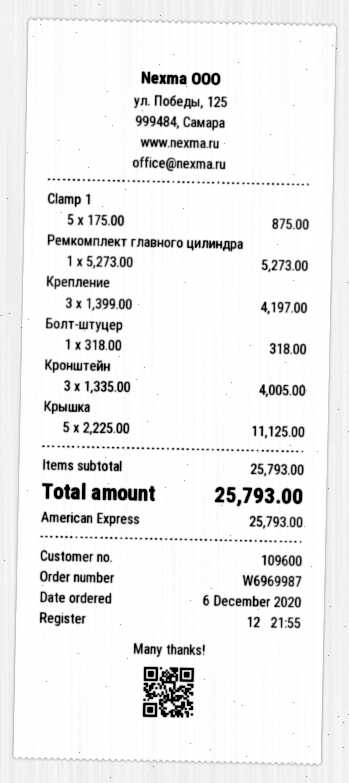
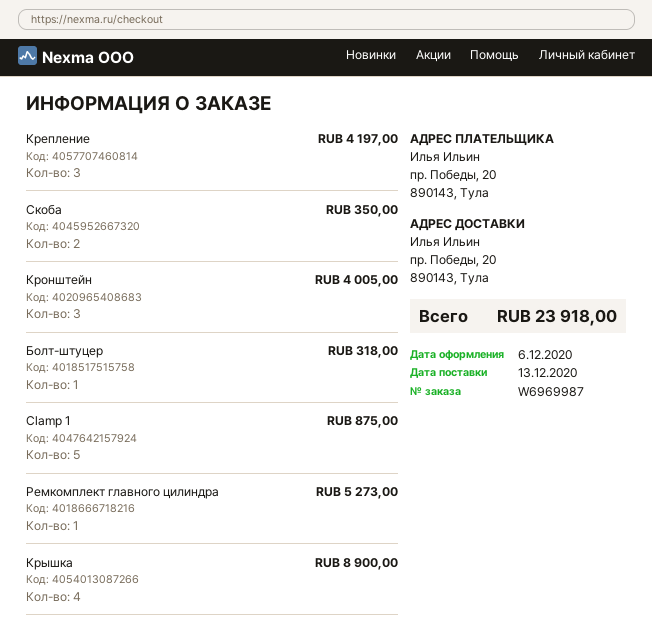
Крышка: 5 for 11125.00 -> 4 for 8900.00
Скоба: none -> 2 for 350.00
total: 25793.00 -> 23918.00

